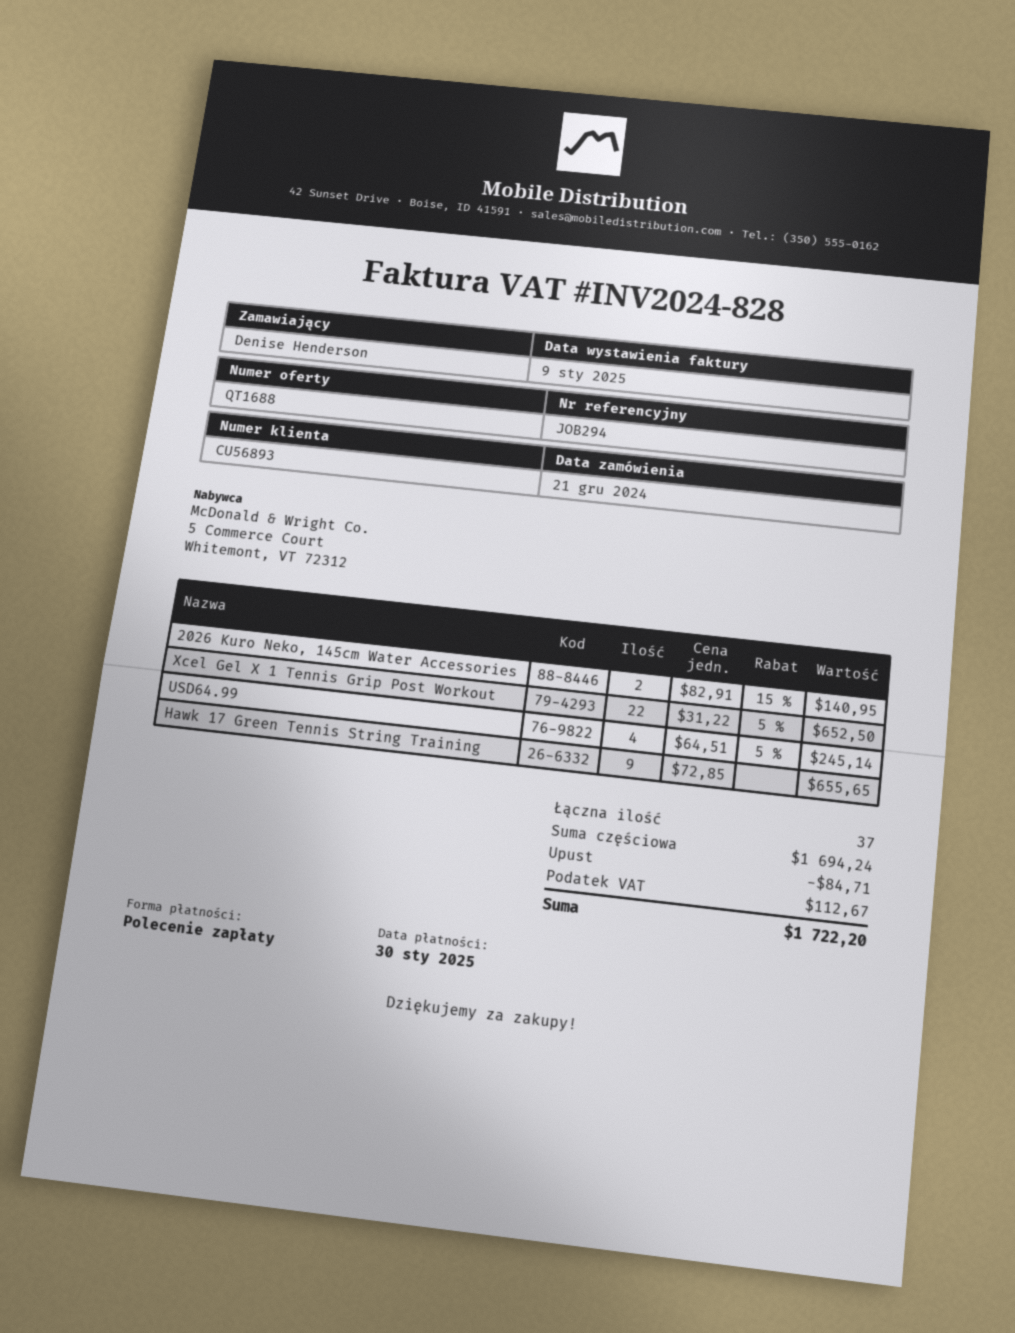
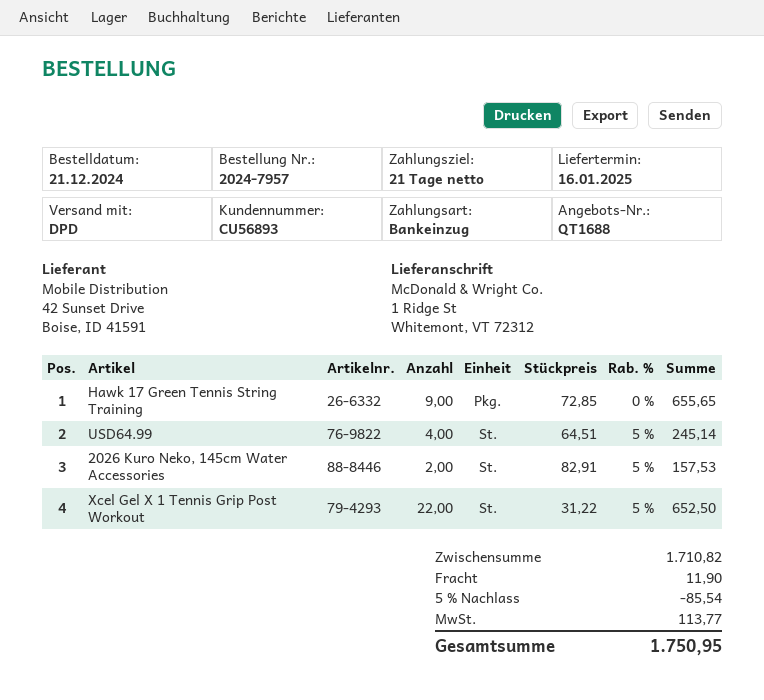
2026 Kuro Neko, 145cm Water Accessories: 2 x 82.91 - 15% = 140.95 -> 2 x 82.91 - 5% = 157.53
subtotal: 1694.24 -> 1710.82
discount: 84.71 -> 85.54
shipping: none -> 11.90
tax: 112.67 -> 113.77
total: 1722.20 -> 1750.95

